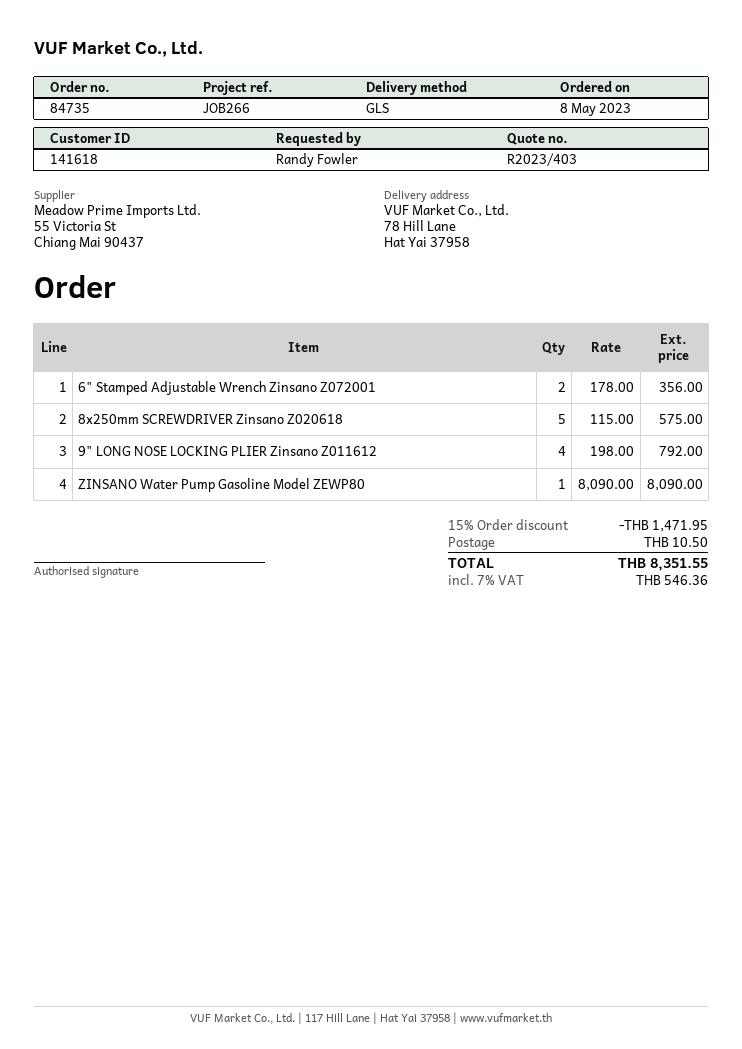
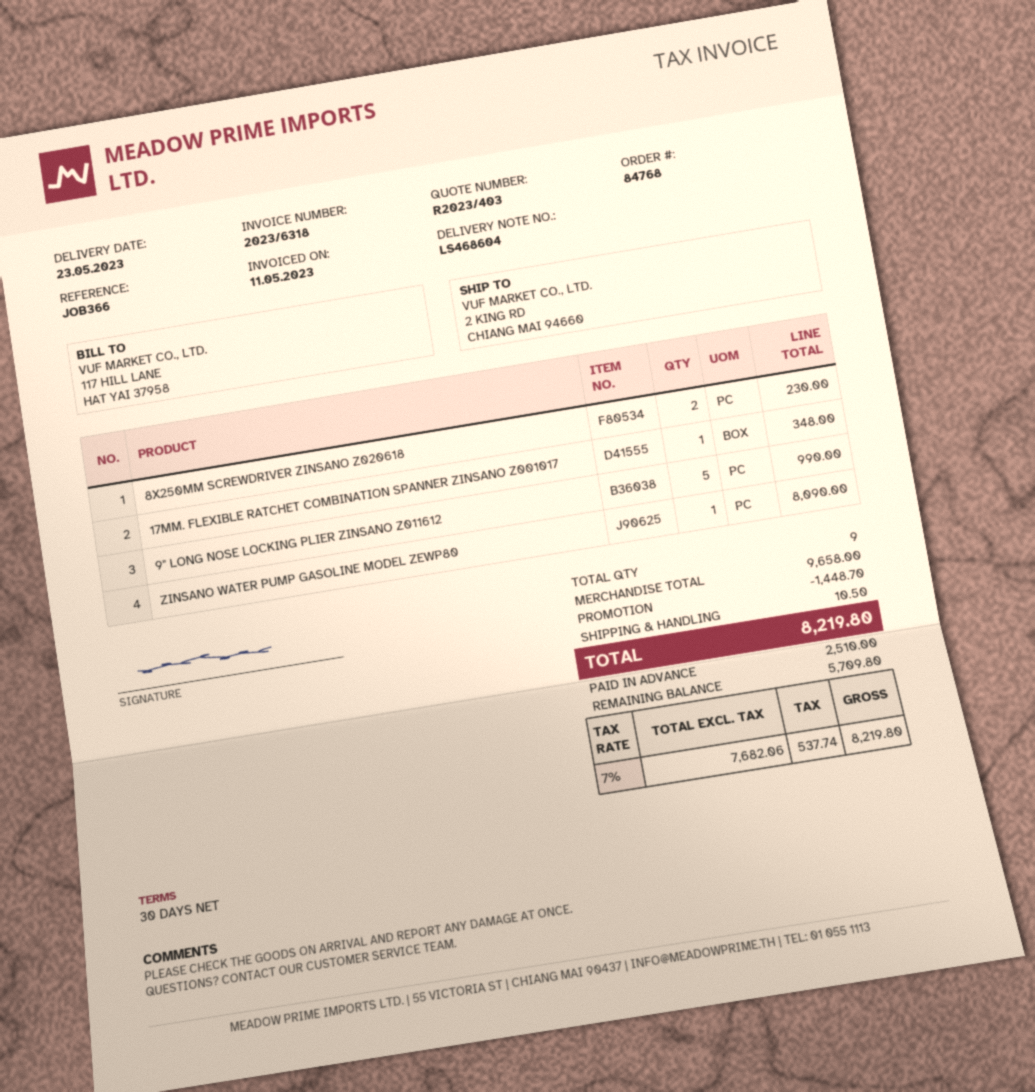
order number: 84735 -> 84768
reference: JOB266 -> JOB366
ship to: 78 Hill Lane, Hat Yai 37958 -> 2 KING RD, CHIANG MAI 94660
6" Stamped Adjustable Wrench Zinsano Z072001: 2 for 356.00 -> none
8x250mm SCREWDRIVER Zinsano Z020618: 5 for 575.00 -> 2 for 230.00
9" LONG NOSE LOCKING PLIER Zinsano Z011612: 4 for 792.00 -> 5 for 990.00
17MM. FLEXIBLE RATCHET COMBINATION SPANNER ZINSANO Z001017: none -> 1 for 348.00
discount: 1471.95 -> 1448.70
tax: 7% = 546.36 -> 7% = 537.74
total: 8351.55 -> 8219.80

